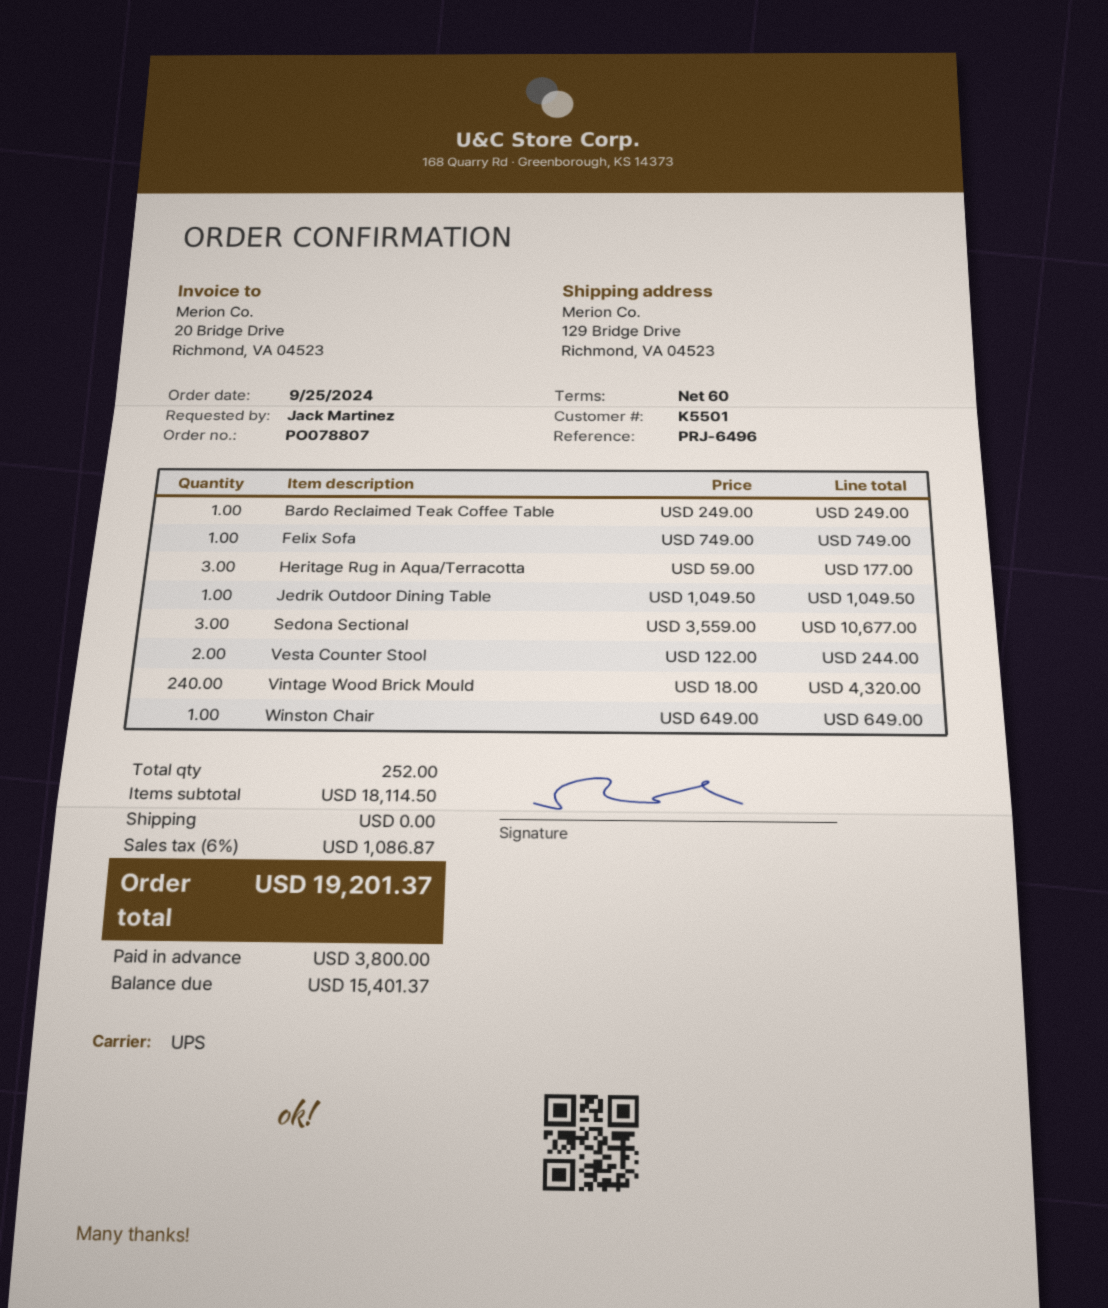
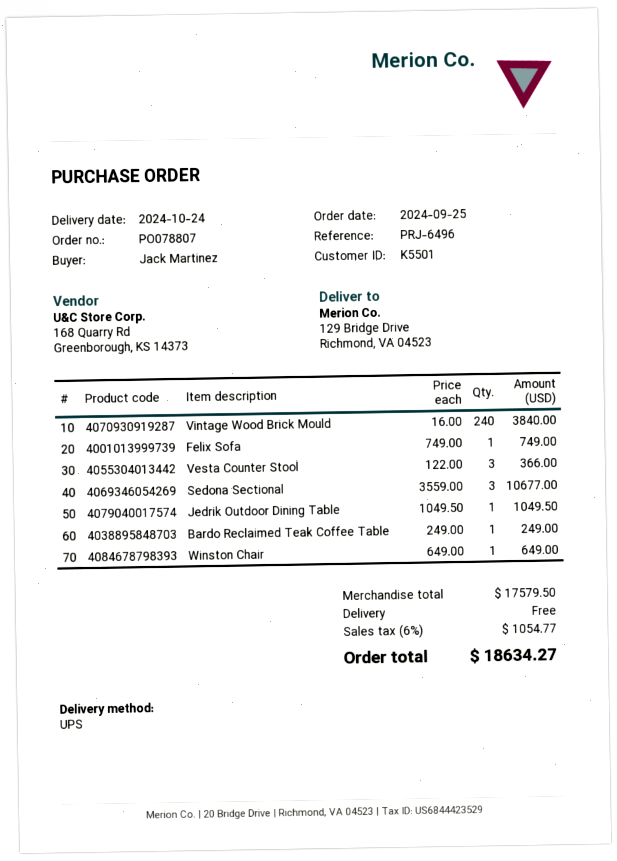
Heritage Rug in Aqua/Terracotta: 3 x 59.00 = 177.00 -> none
Vesta Counter Stool: 2 x 122.00 = 244.00 -> 3 x 122.00 = 366.00
Vintage Wood Brick Mould: 240 x 18.00 = 4320.00 -> 240 x 16.00 = 3840.00
subtotal: 18114.50 -> 17579.50
tax: 6% = 1086.87 -> 6% = 1054.77
total: 19201.37 -> 18634.27

